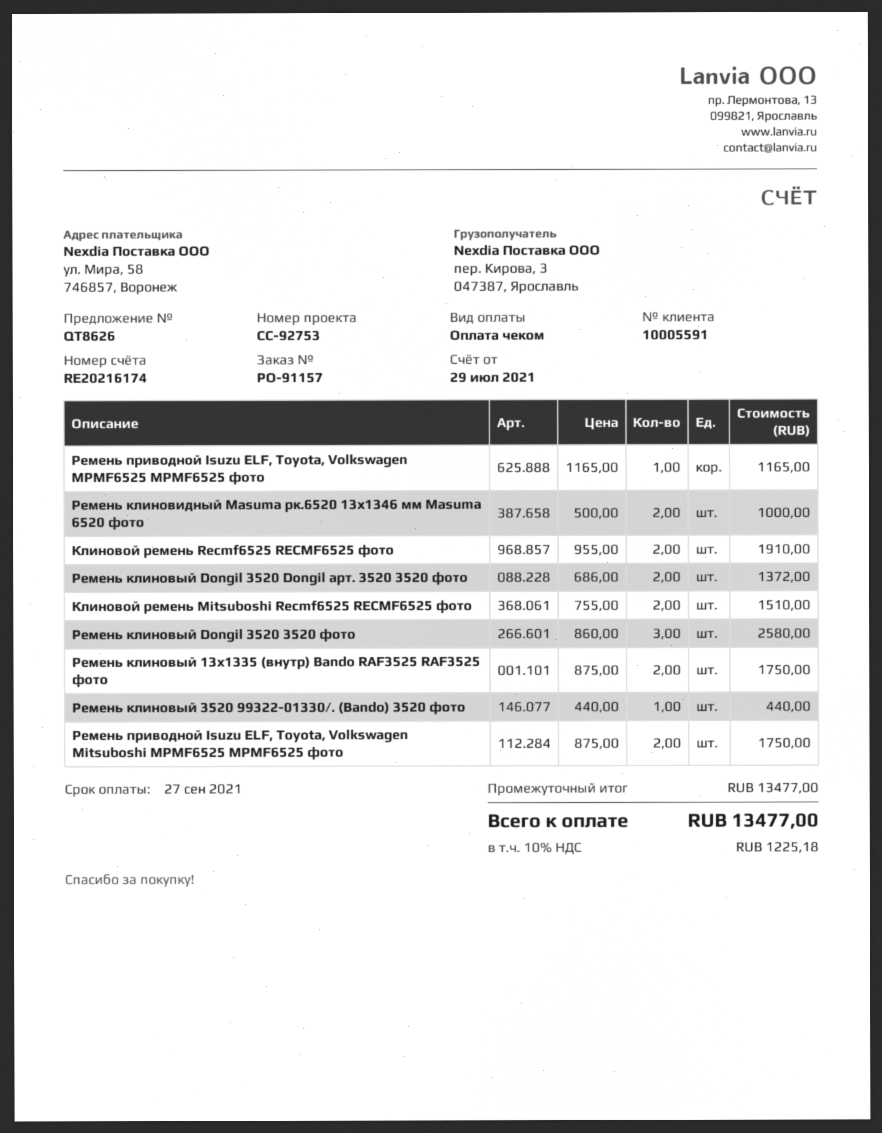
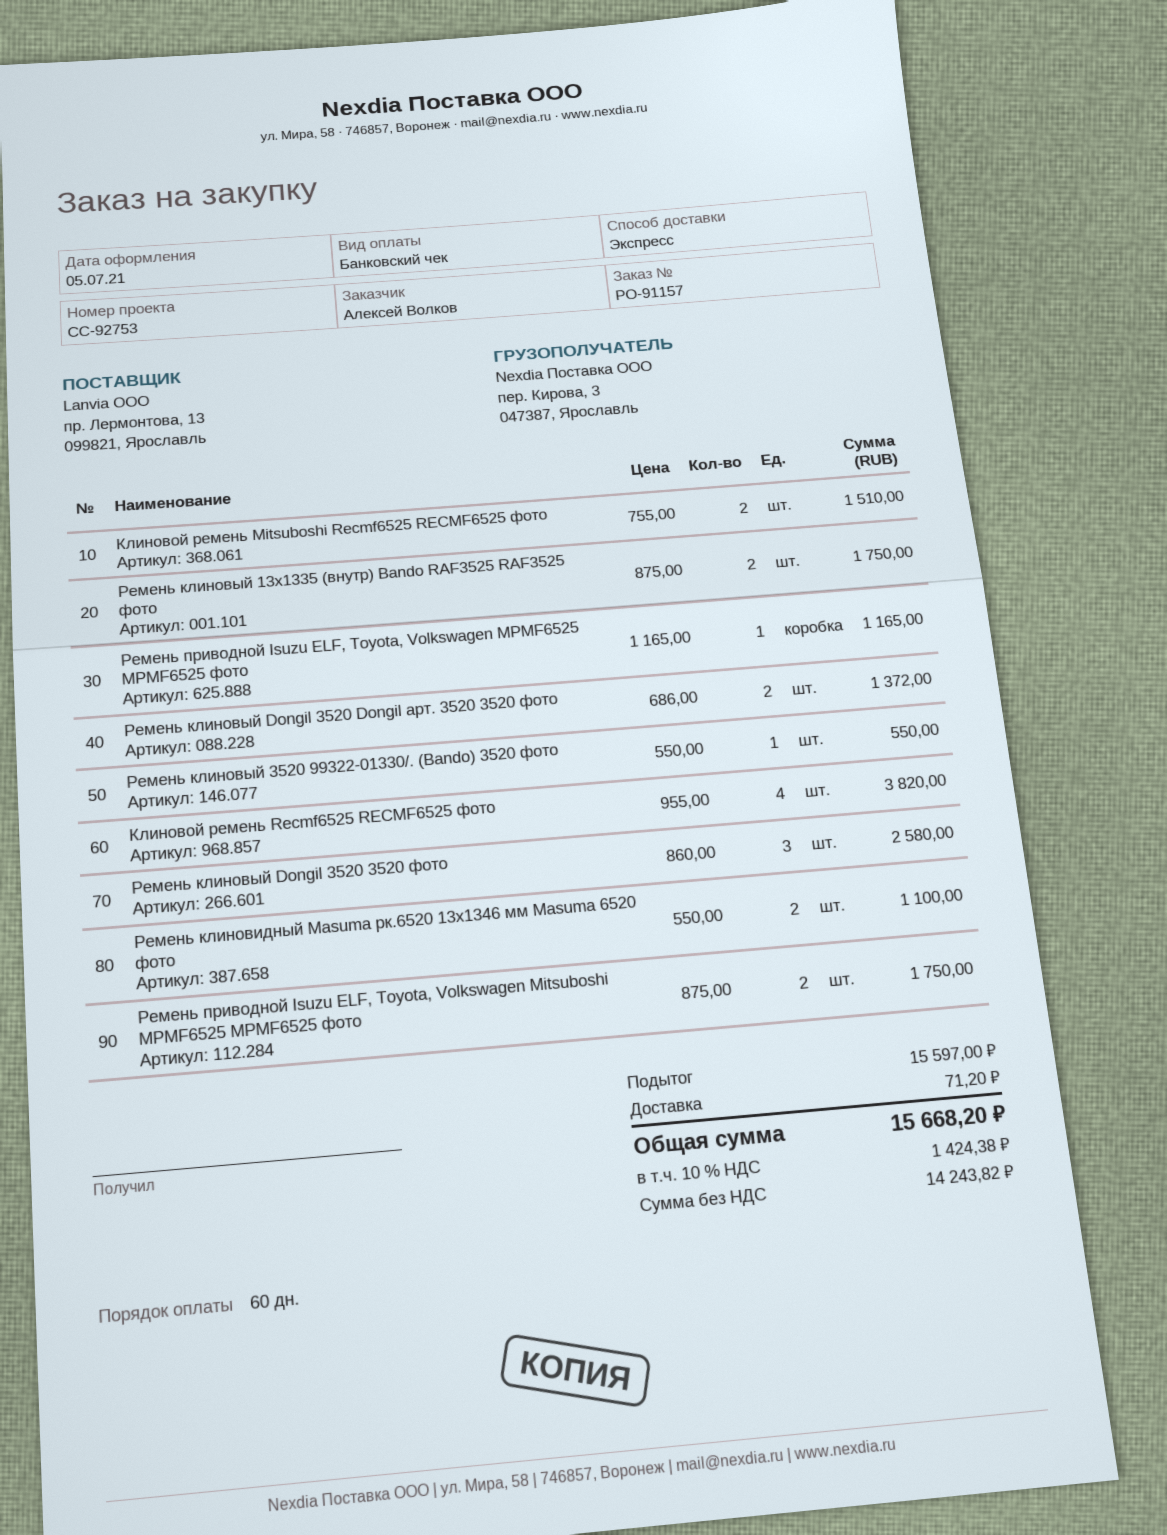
Ремень клиновидный Masuma рк.6520 13х1346 мм Masuma 6520 фото: 2 x 500.00 = 1000.00 -> 2 x 550.00 = 1100.00
Клиновой ремень Recmf6525 RECMF6525 фото: 2 x 955.00 = 1910.00 -> 4 x 955.00 = 3820.00
Ремень клиновый 3520 99322-01330/. (Bando) 3520 фото: 1 x 440.00 = 440.00 -> 1 x 550.00 = 550.00
subtotal: 13477.00 -> 15597.00
shipping: none -> 71.20
tax: 10% = 1225.18 -> 10% = 1424.38
total: 13477.00 -> 15668.20

